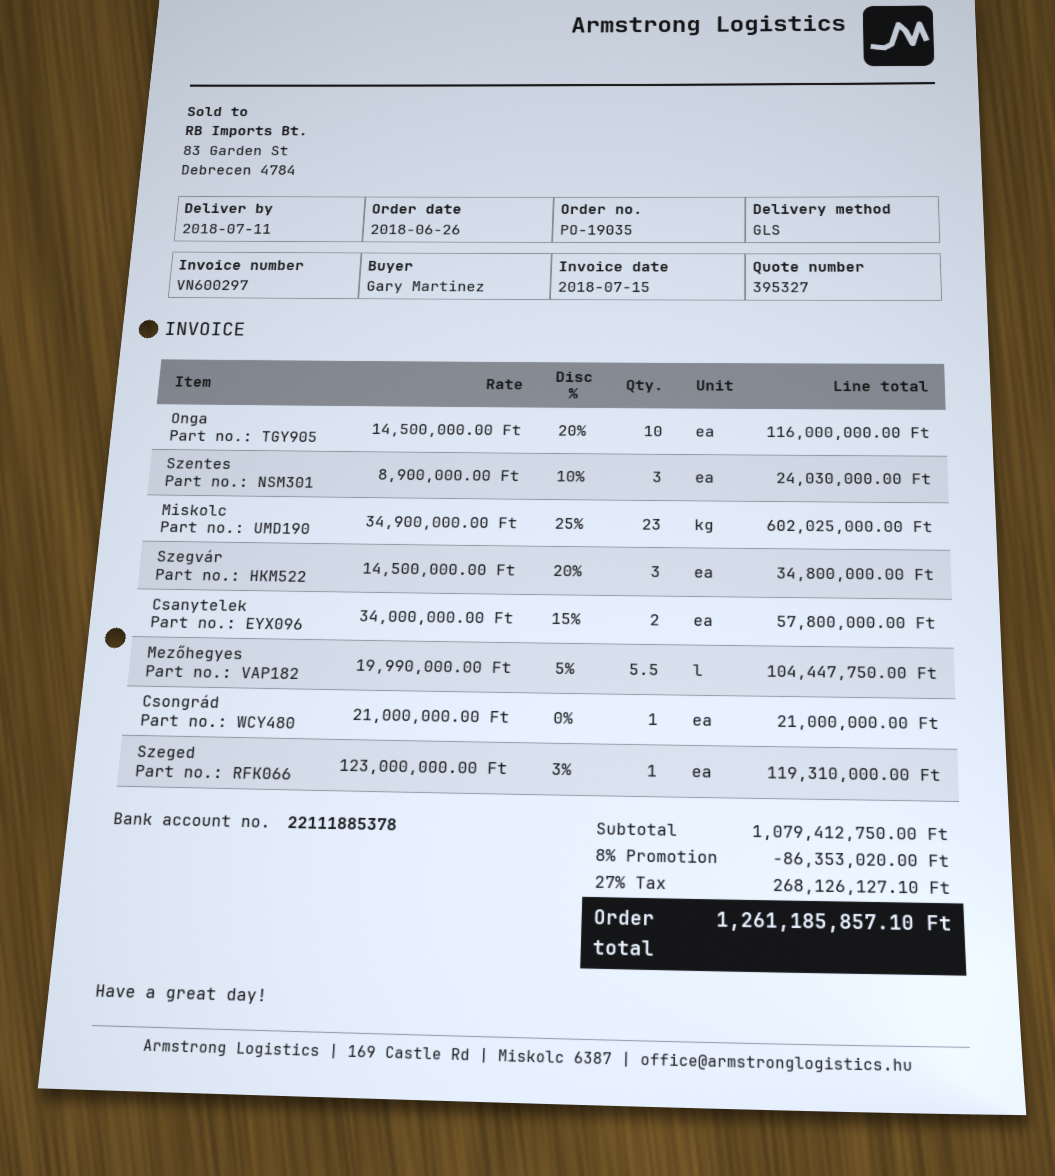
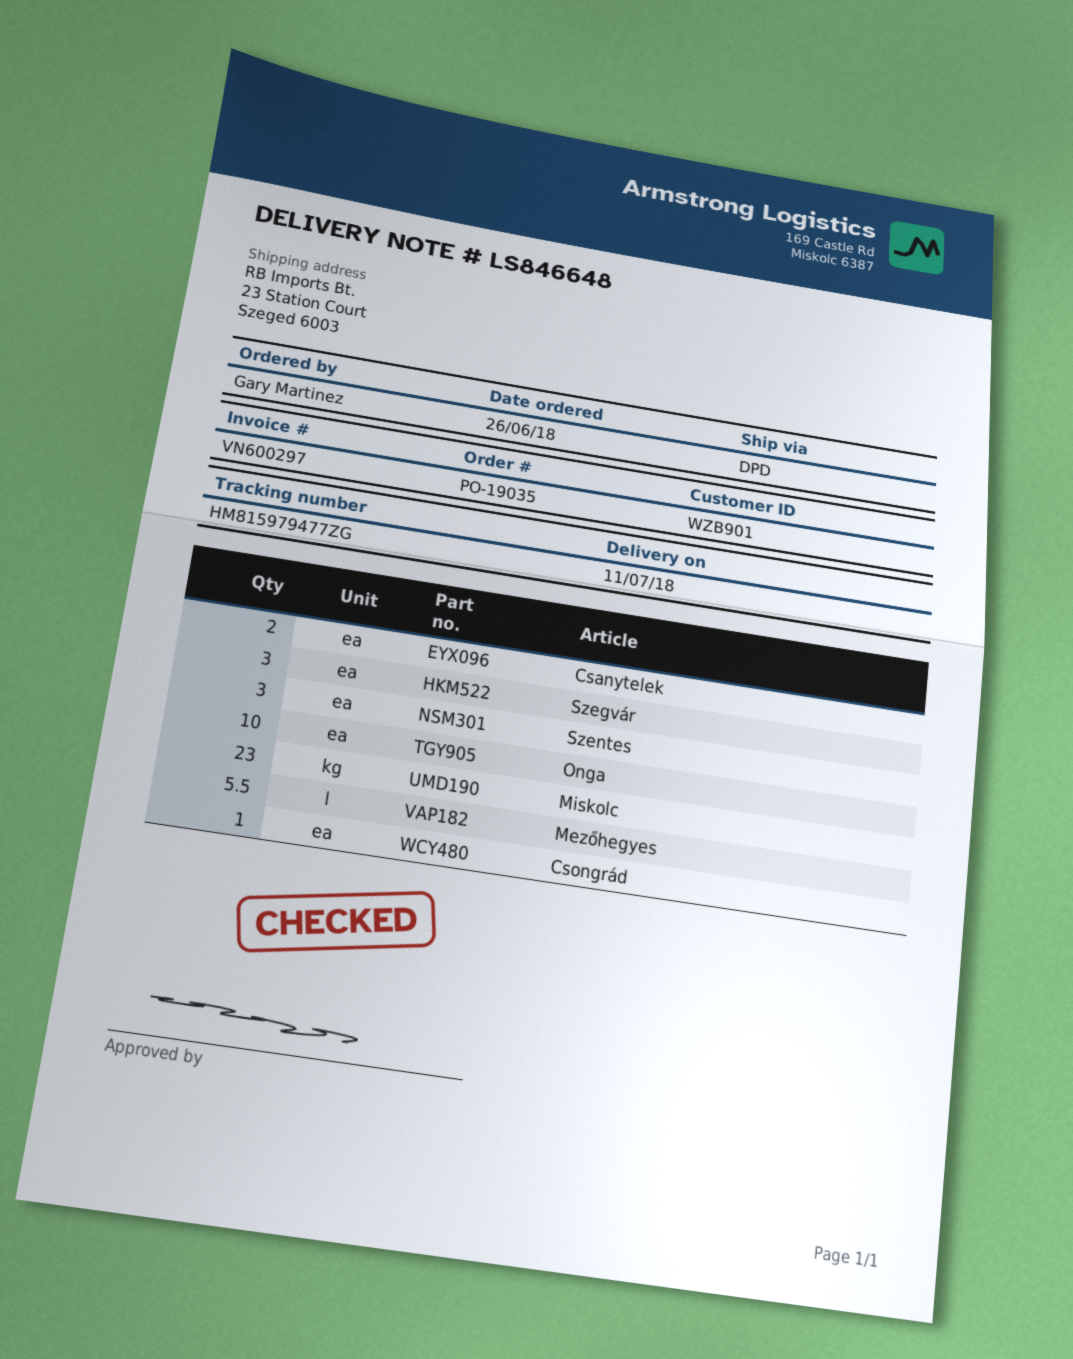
shipping method: GLS -> DPD
Szeged: 1 -> none

